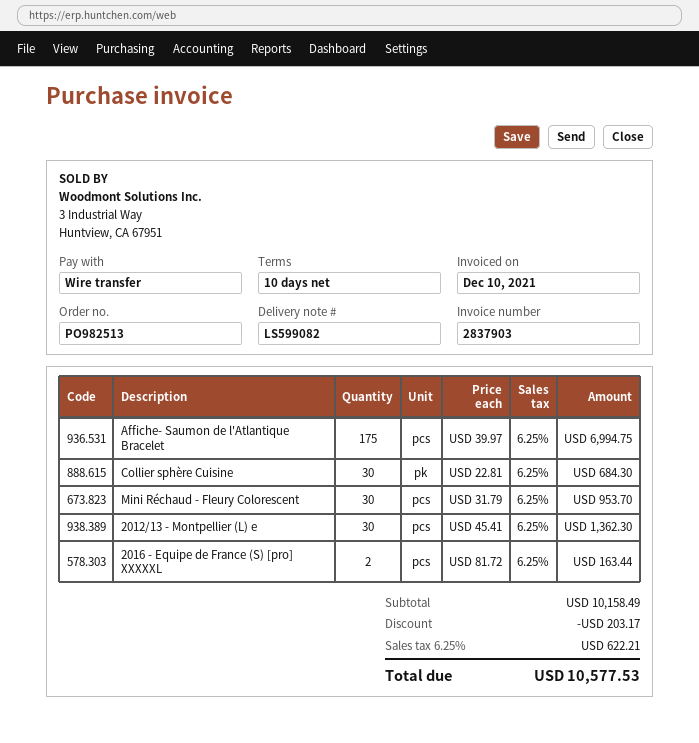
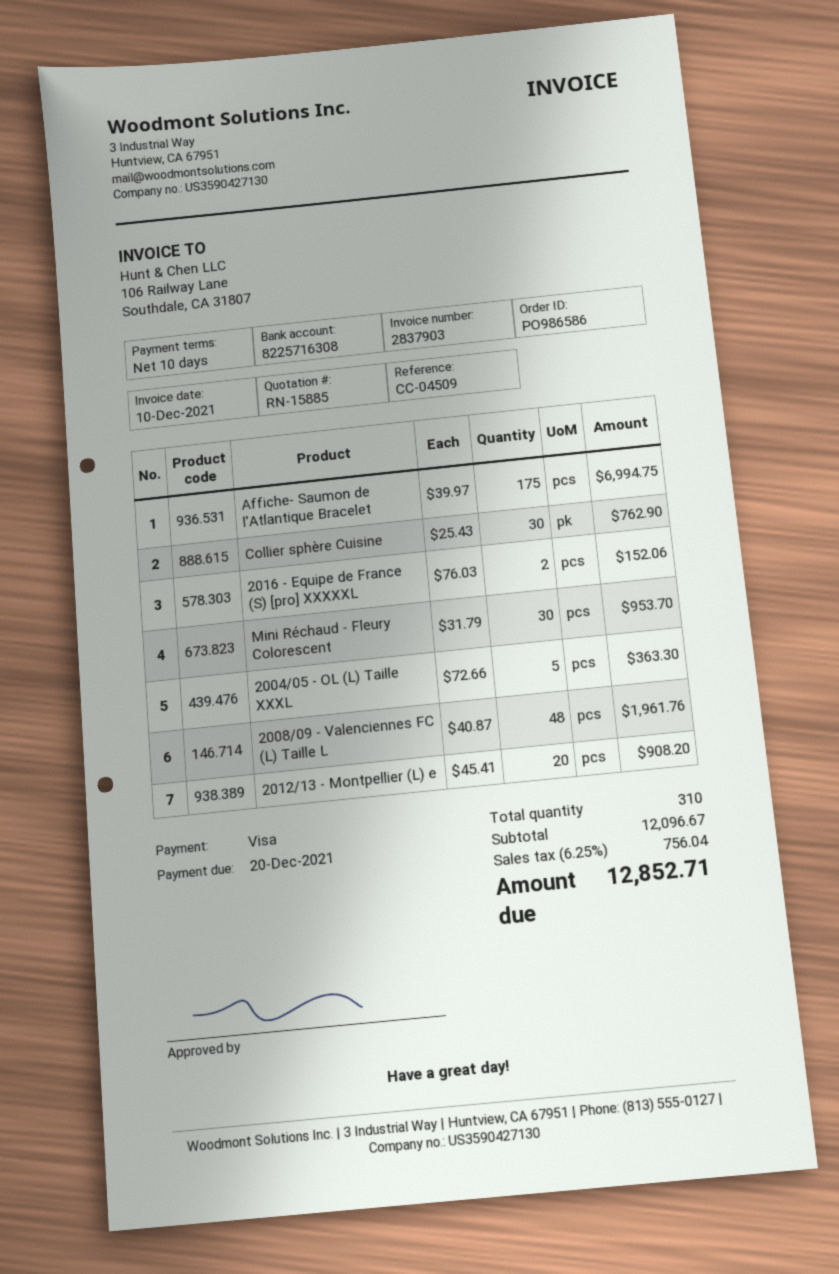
order number: PO982513 -> PO986586
payment method: bank transfer -> Visa
Collier sphère Cuisine: 30 x 22.81 = 684.30 -> 30 x 25.43 = 762.90
2012/13 - Montpellier (L) e: 30 x 45.41 = 1362.30 -> 20 x 45.41 = 908.20
2016 - Equipe de France (S) [pro] XXXXXL: 2 x 81.72 = 163.44 -> 2 x 76.03 = 152.06
2004/05 - OL (L) Taille XXXL: none -> 5 x 72.66 = 363.30
2008/09 - Valenciennes FC (L) Taille L: none -> 48 x 40.87 = 1961.76
subtotal: 10158.49 -> 12096.67
discount: 203.17 -> none
tax: 6.25% = 622.21 -> 6.25% = 756.04
total: 10577.53 -> 12852.71

